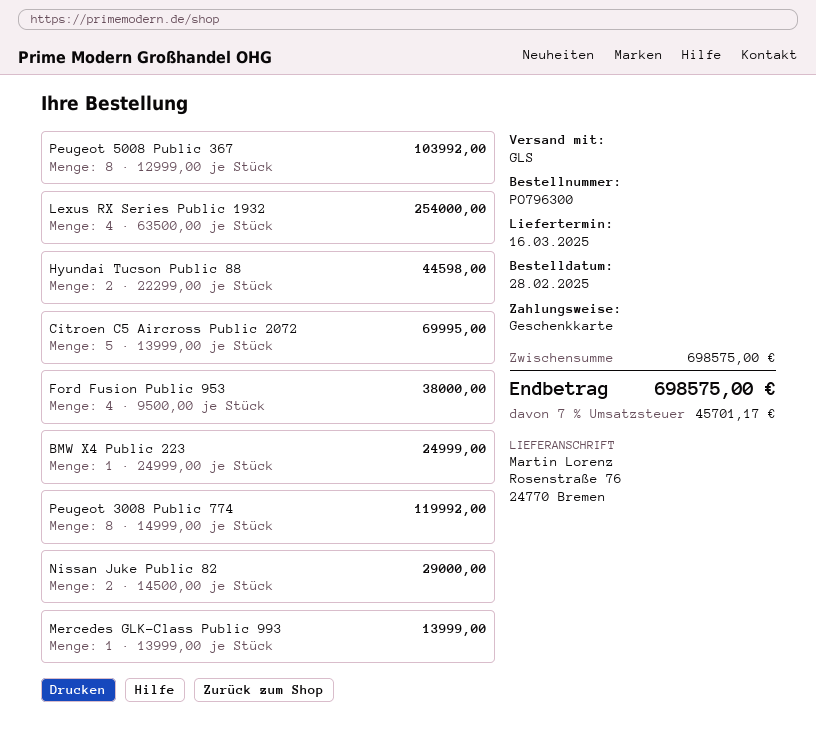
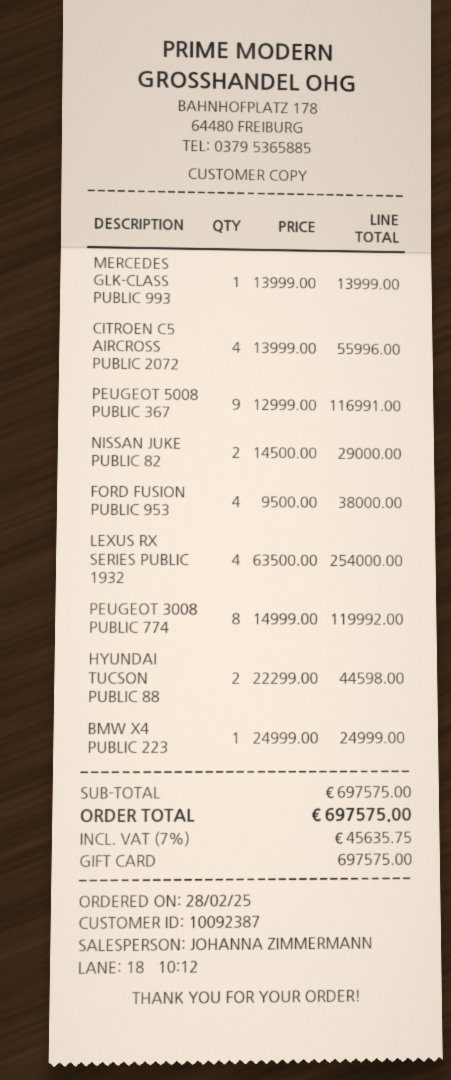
Peugeot 5008 Public 367: 8 x 12999.00 = 103992.00 -> 9 x 12999.00 = 116991.00
Citroen C5 Aircross Public 2072: 5 x 13999.00 = 69995.00 -> 4 x 13999.00 = 55996.00
subtotal: 698575.00 -> 697575.00
tax: 7% = 45701.17 -> 7% = 45635.75
total: 698575.00 -> 697575.00

